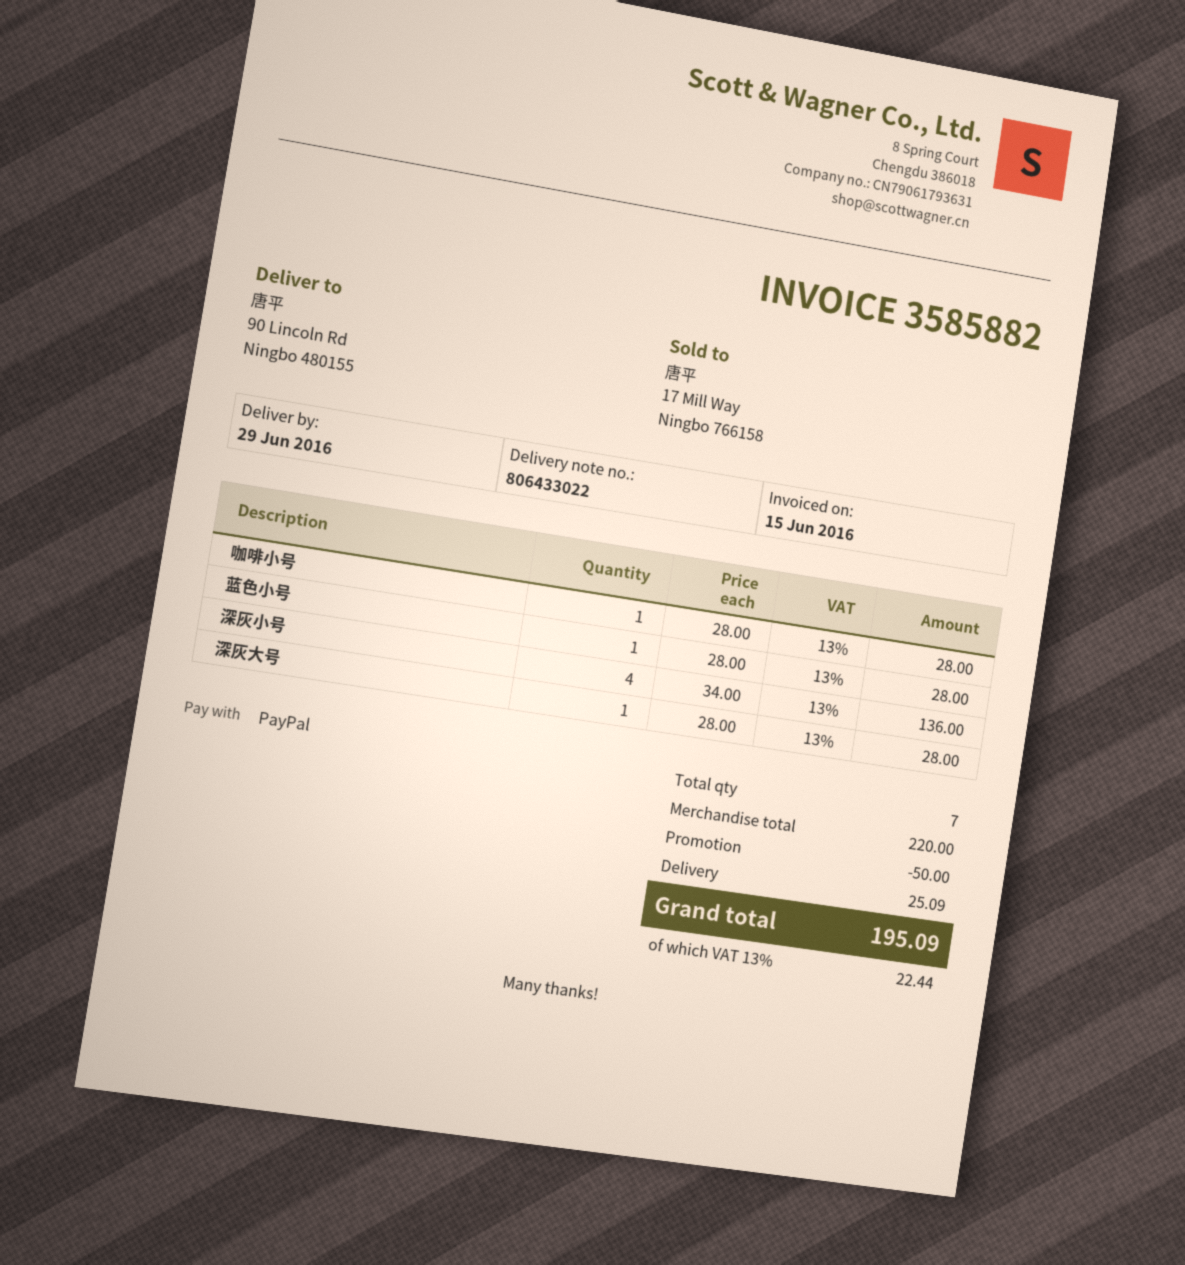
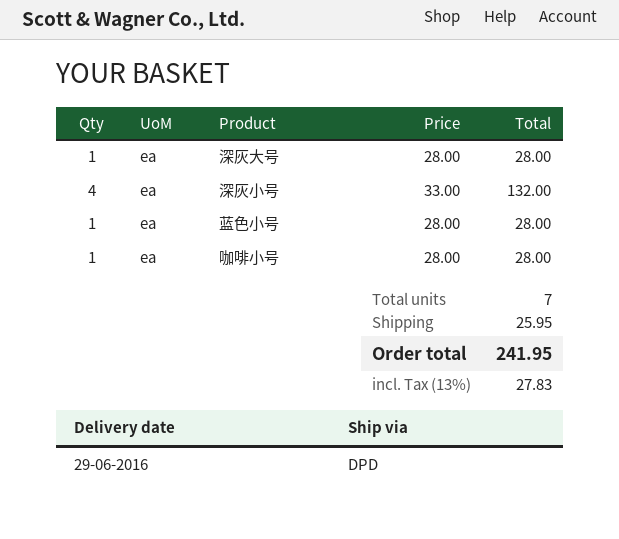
深灰小号: 4 x 34.00 = 136.00 -> 4 x 33.00 = 132.00
discount: 50.00 -> none
shipping: 25.09 -> 25.95
tax: 13% = 22.44 -> 13% = 27.83
total: 195.09 -> 241.95

